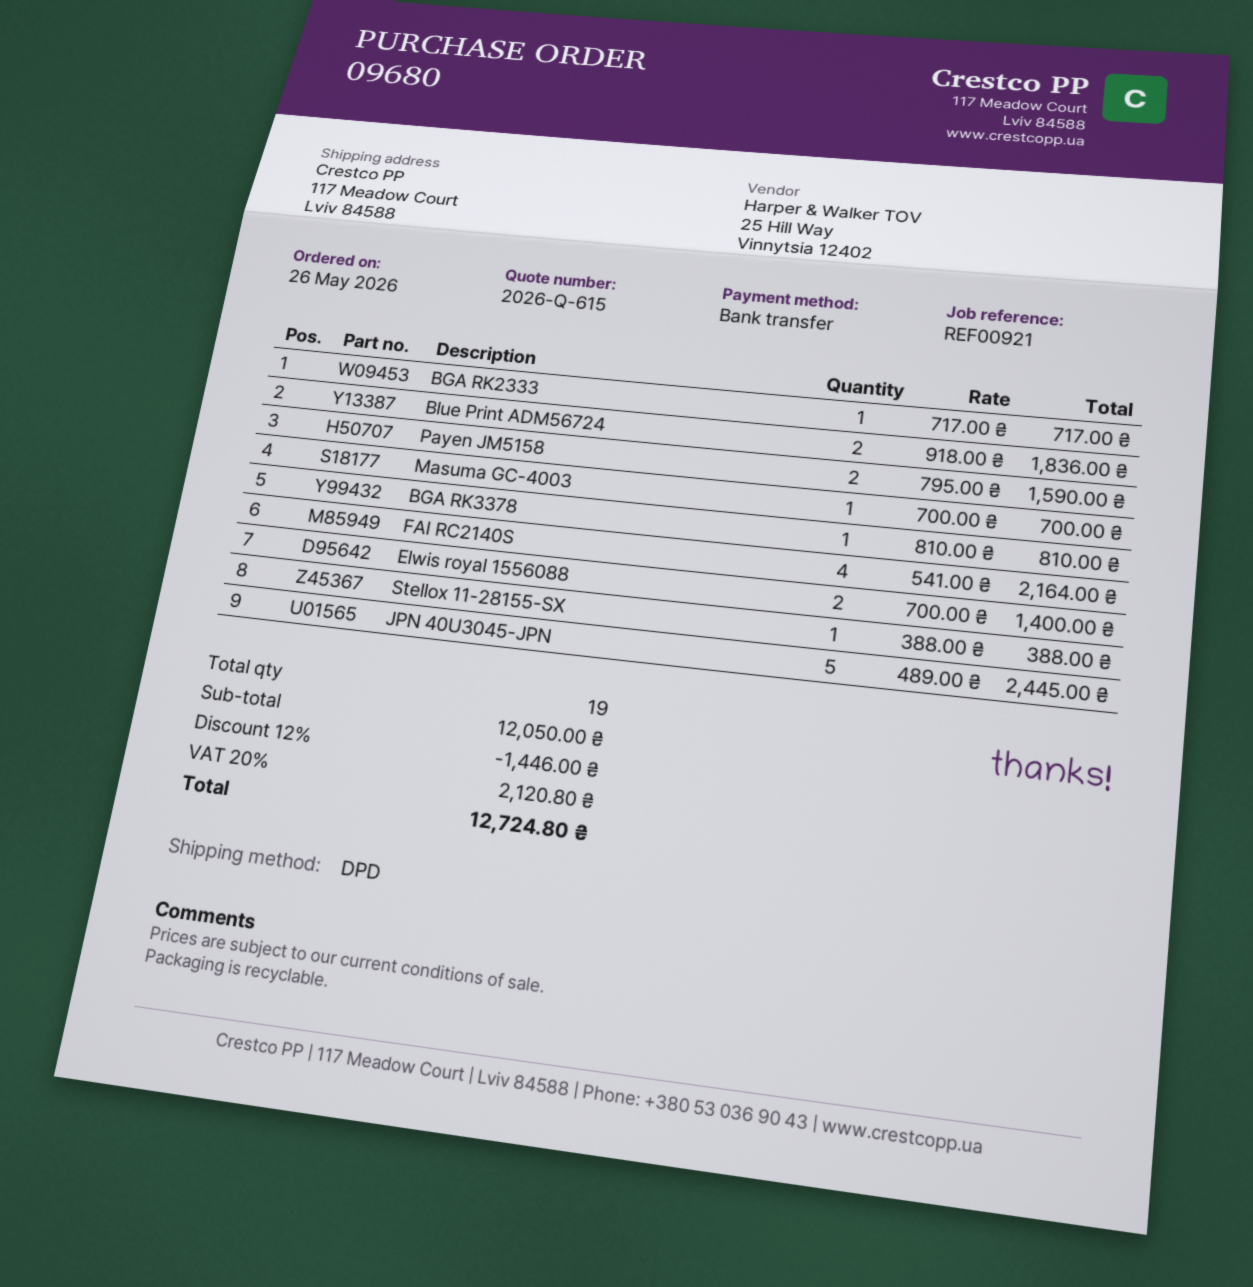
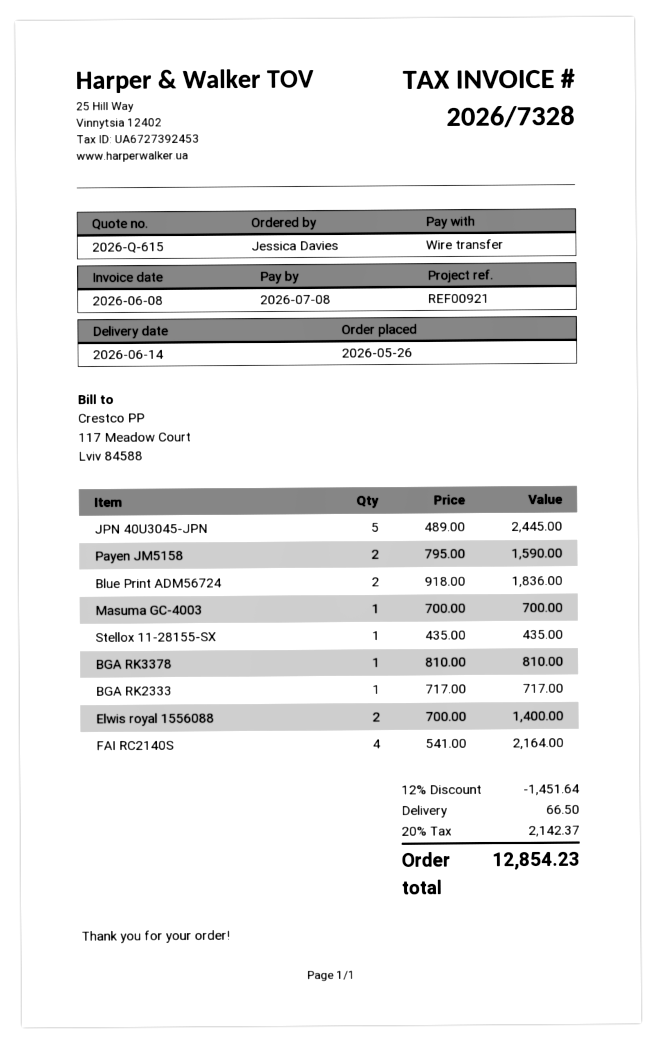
Stellox 11-28155-SX: 1 x 388.00 = 388.00 -> 1 x 435.00 = 435.00
discount: 12% = 1446.00 -> 12% = 1451.64
shipping: none -> 66.50
tax: 20% = 2120.80 -> 20% = 2142.37
total: 12724.80 -> 12854.23

